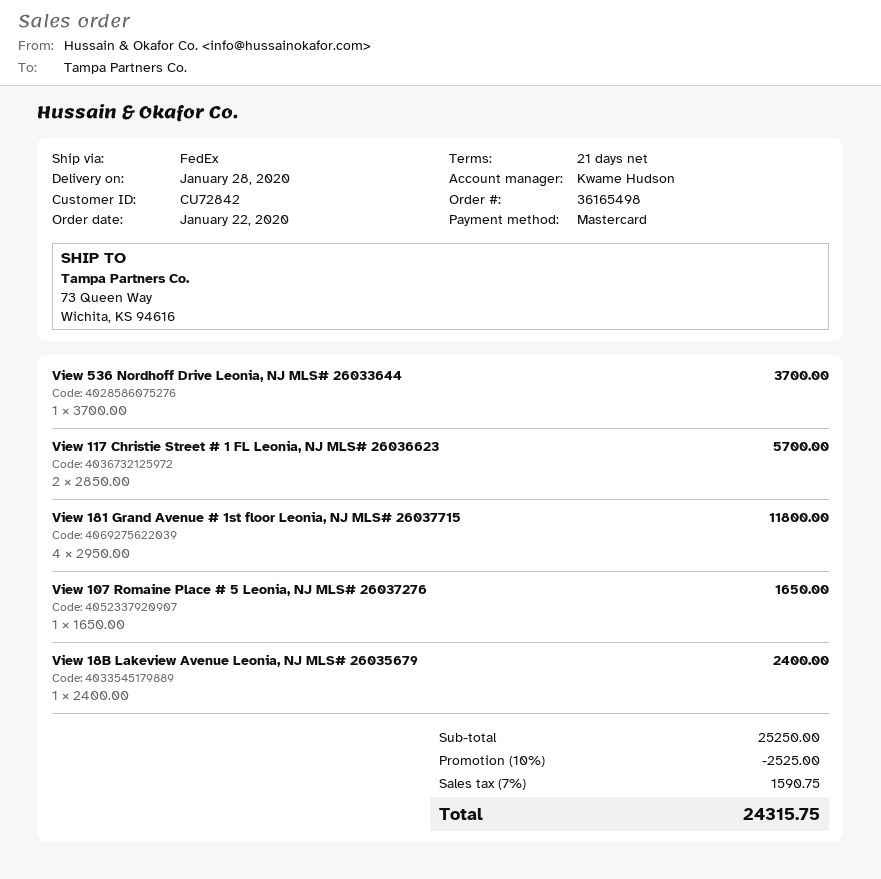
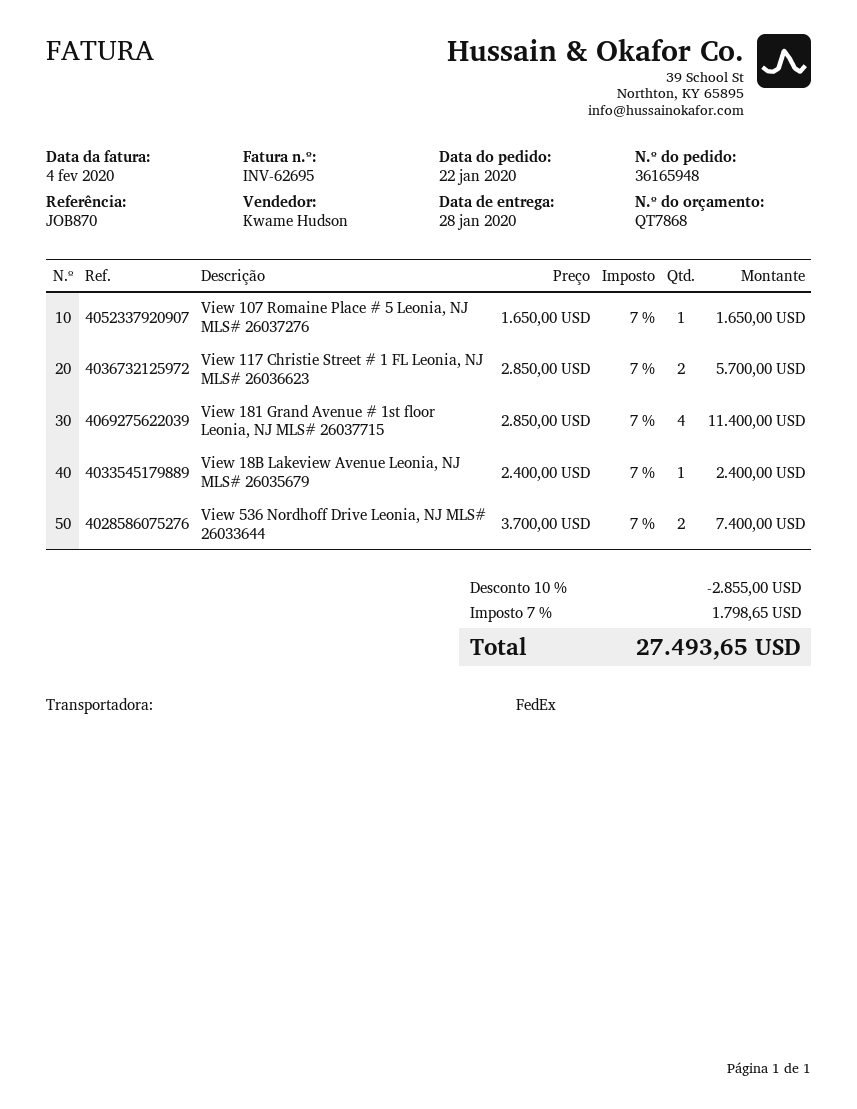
order number: 36165498 -> 36165948
View 536 Nordhoff Drive Leonia, NJ MLS# 26033644: 1 x 3700.00 = 3700.00 -> 2 x 3700.00 = 7400.00
View 181 Grand Avenue # 1st floor Leonia, NJ MLS# 26037715: 4 x 2950.00 = 11800.00 -> 4 x 2850.00 = 11400.00
discount: 10% = 2525.00 -> 10% = 2855.00
tax: 7% = 1590.75 -> 7% = 1798.65
total: 24315.75 -> 27493.65

